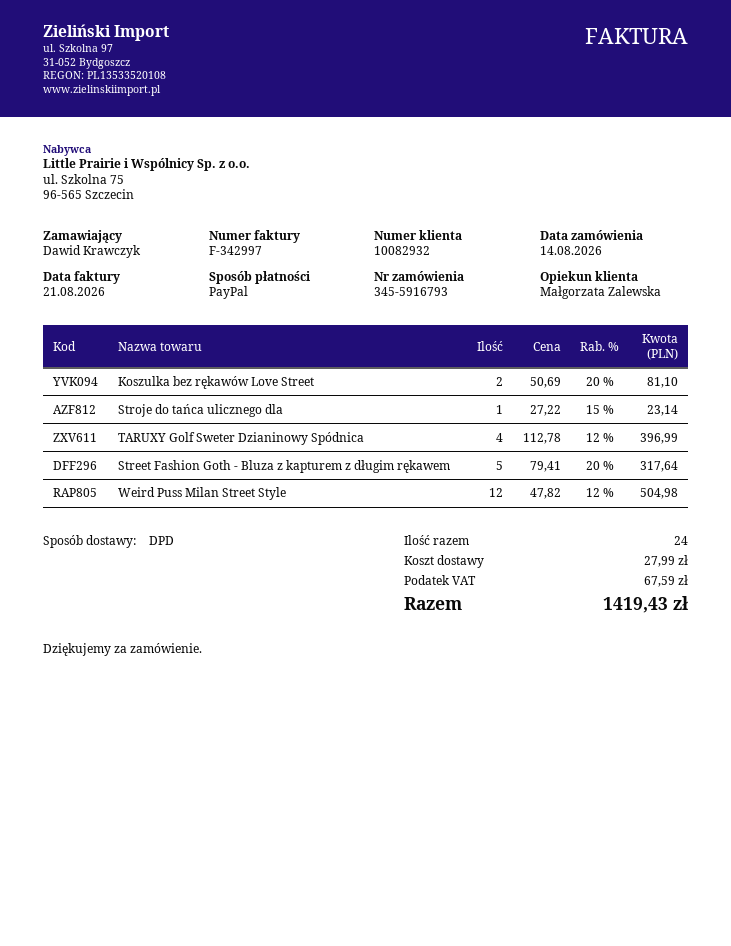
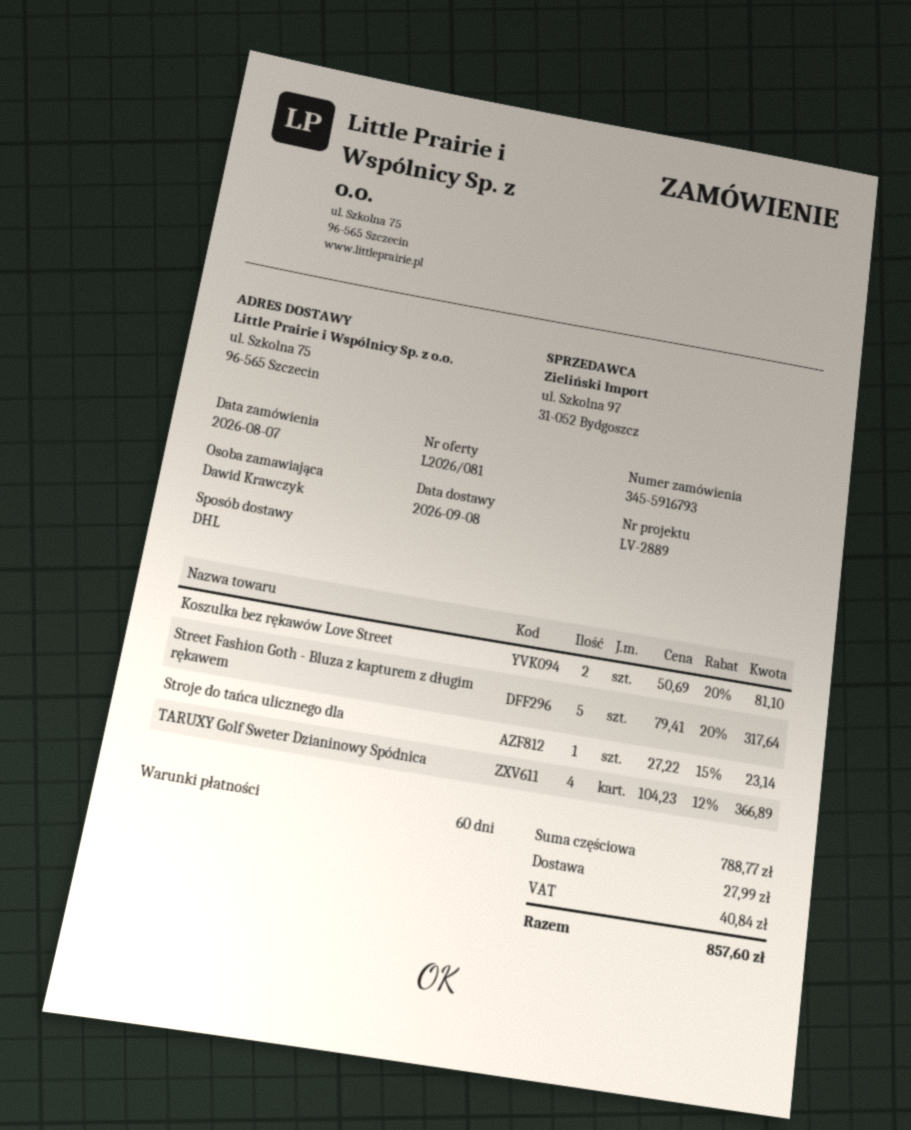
order date: 2026-08-14 -> 2026-08-07
shipping method: DPD -> DHL
TARUXY Golf Sweter Dzianinowy Spódnica: 4 x 112.78 - 12% = 396.99 -> 4 x 104.23 - 12% = 366.89
Weird Puss Milan Street Style: 12 x 47.82 - 12% = 504.98 -> none
tax: 67.59 -> 40.84
total: 1419.43 -> 857.60

